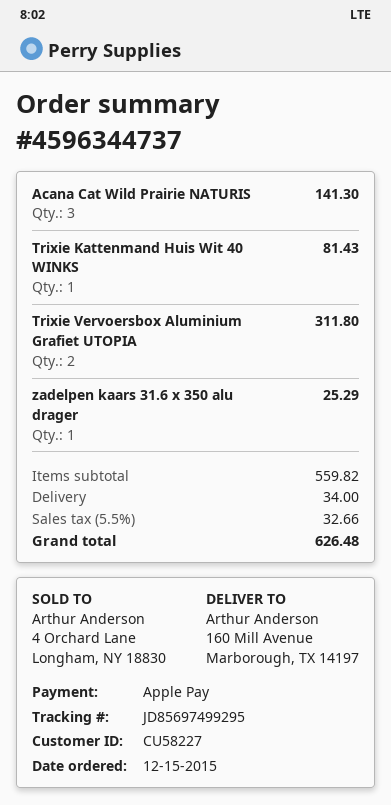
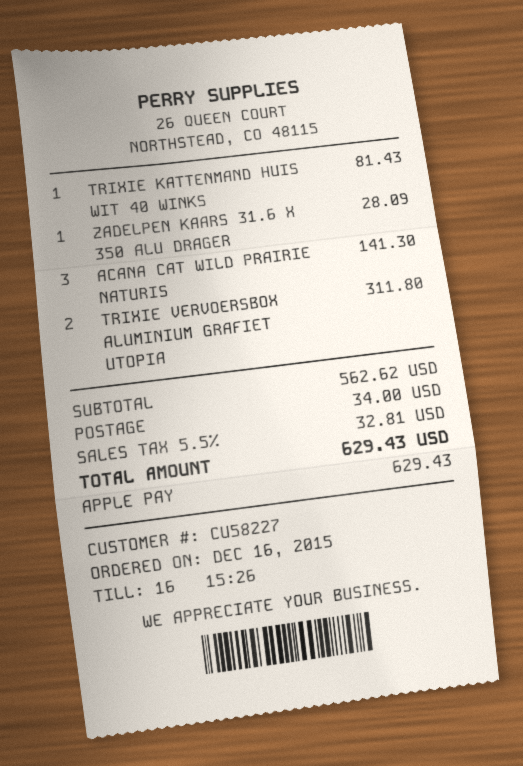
order date: 2015-12-15 -> 2015-12-16
zadelpen kaars 31.6 x 350 alu drager: 1 for 25.29 -> 1 for 28.09
subtotal: 559.82 -> 562.62
tax: 5.5% = 32.66 -> 5.5% = 32.81
total: 626.48 -> 629.43

